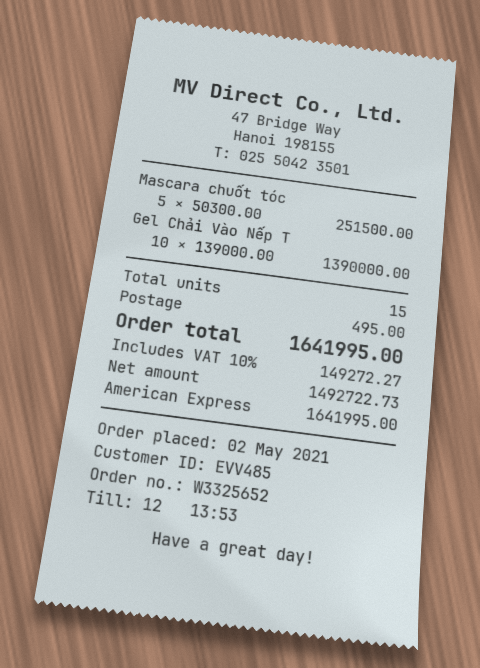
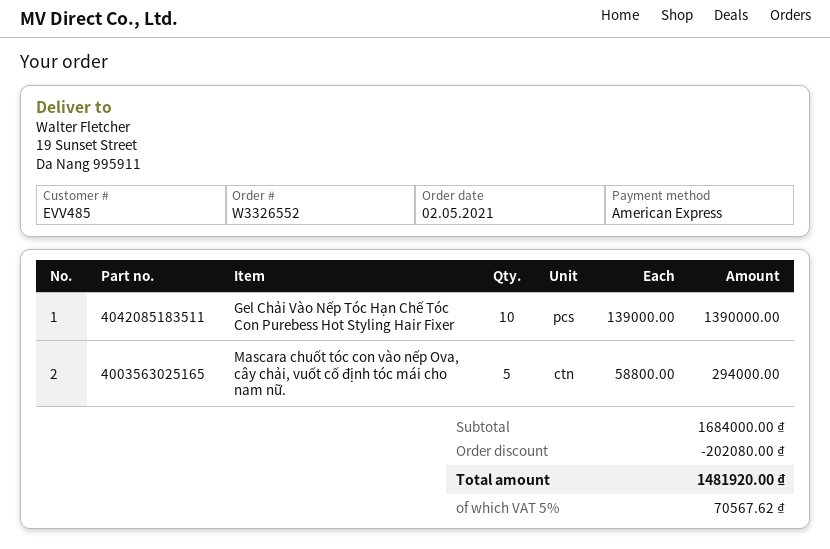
order number: W3325652 -> W3326552
Mascara chuốt tóc: 5 x 50300.00 = 251500.00 -> 5 x 58800.00 = 294000.00
discount: none -> 202080.00
shipping: 495.00 -> none
tax: 10% = 149272.27 -> 5% = 70567.62
total: 1641995.00 -> 1481920.00

